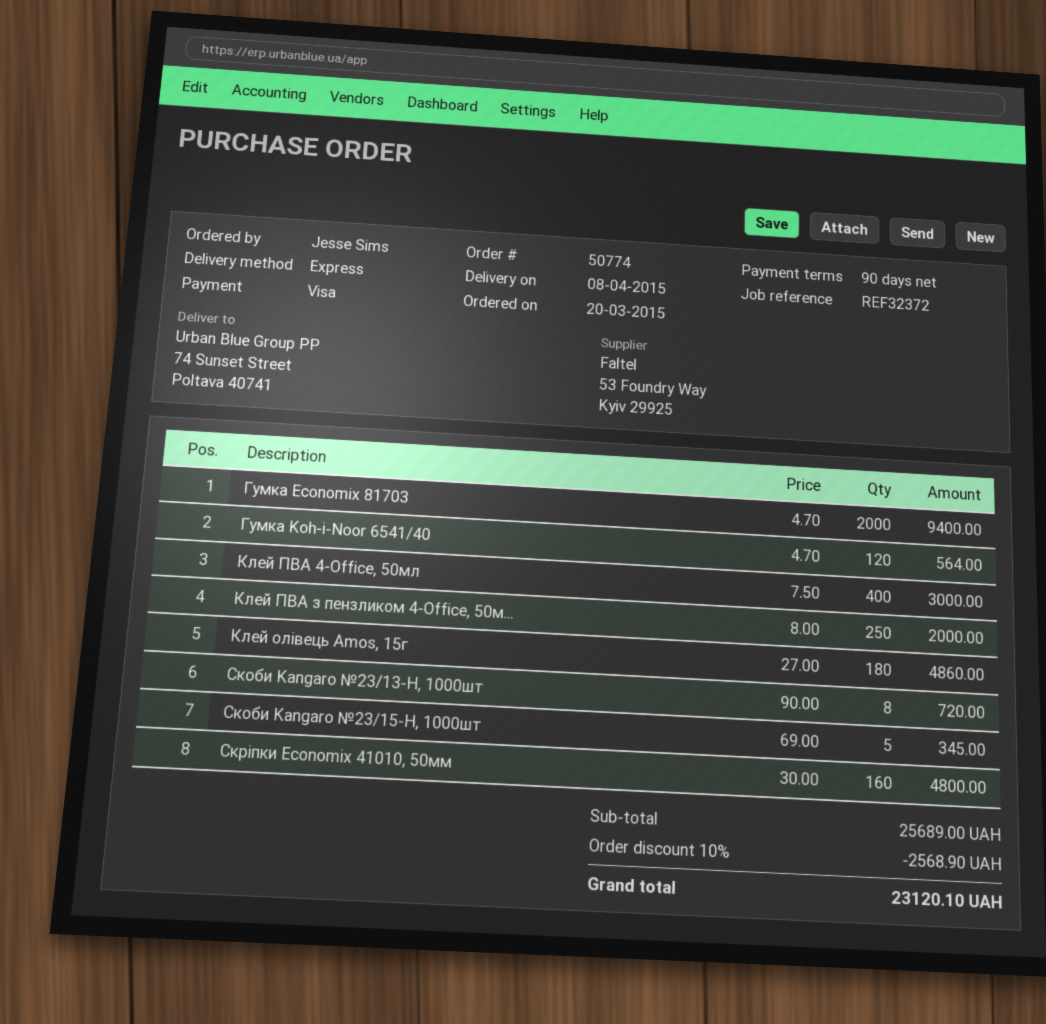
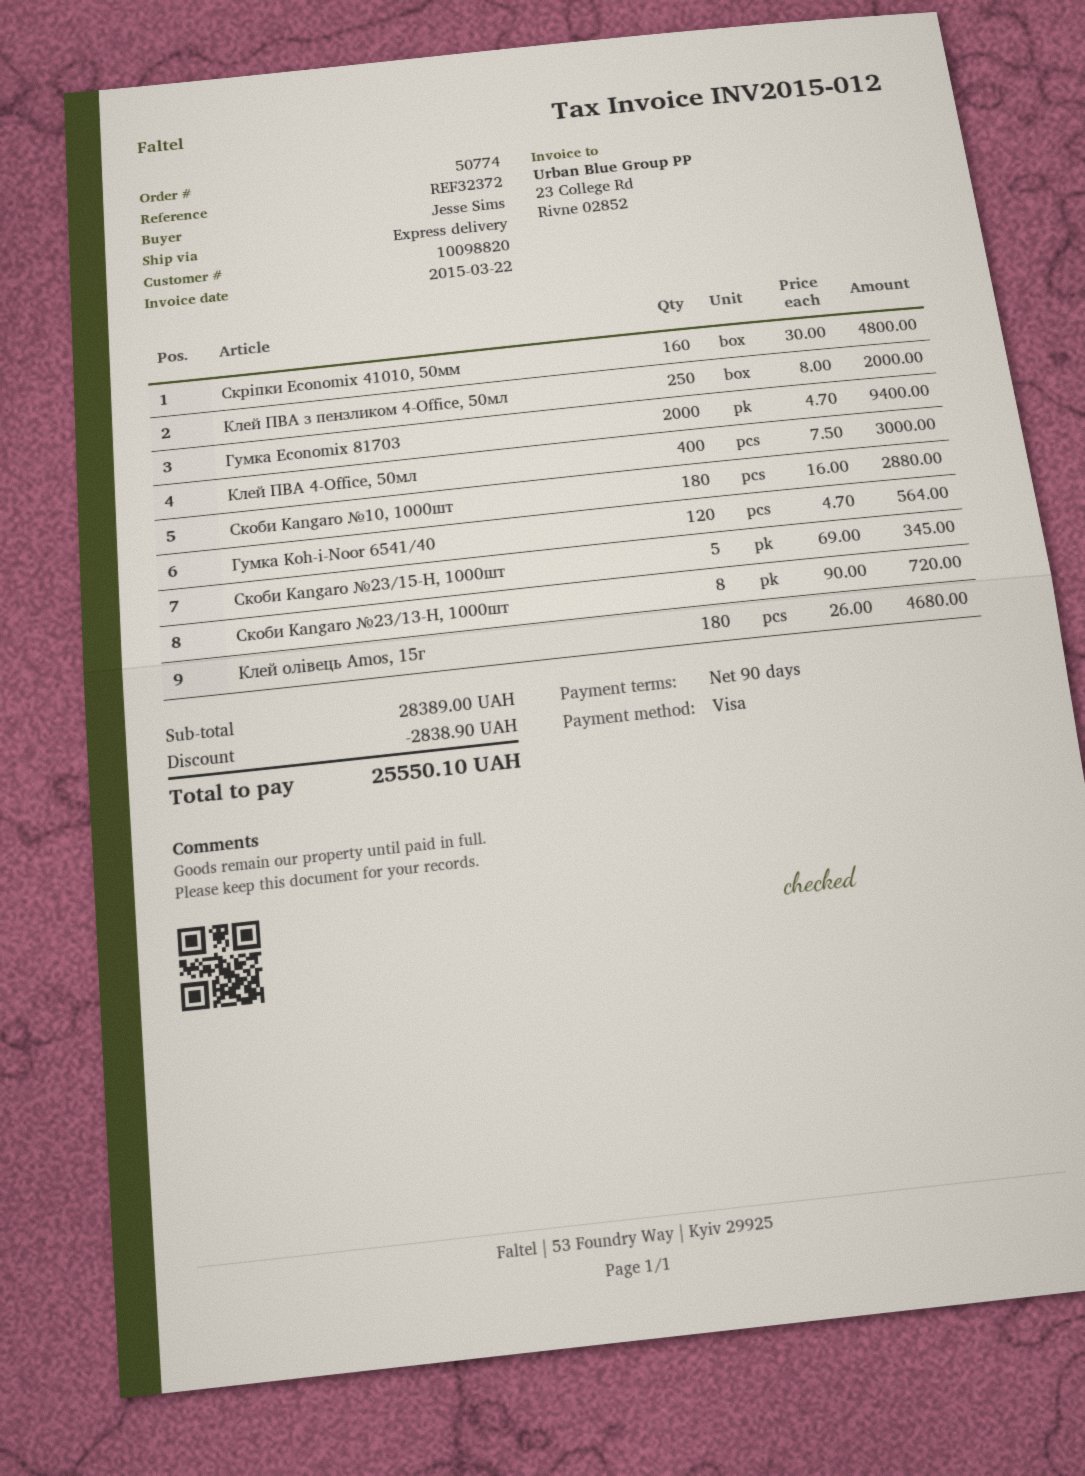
Клей олівець Amos, 15г: 180 x 27.00 = 4860.00 -> 180 x 26.00 = 4680.00
Скоби Kangaro №10, 1000шт: none -> 180 x 16.00 = 2880.00
subtotal: 25689.00 -> 28389.00
discount: 2568.90 -> 2838.90
total: 23120.10 -> 25550.10

